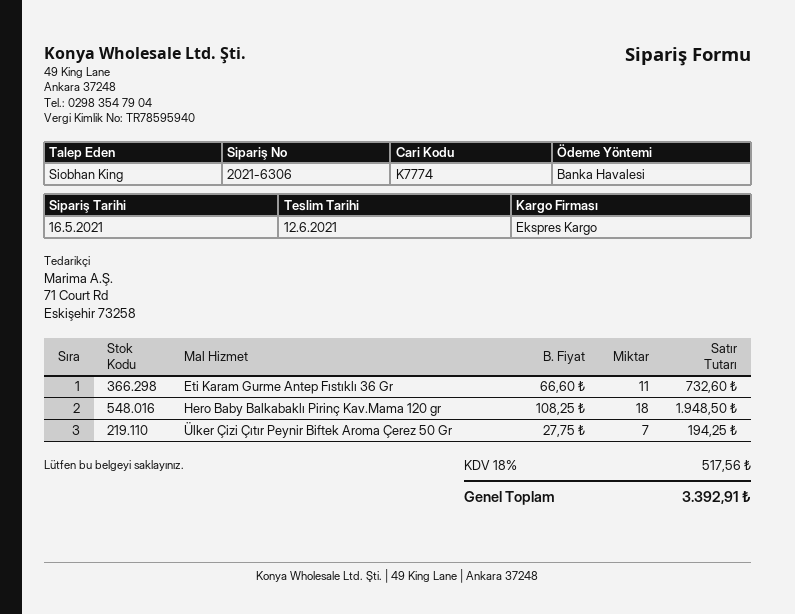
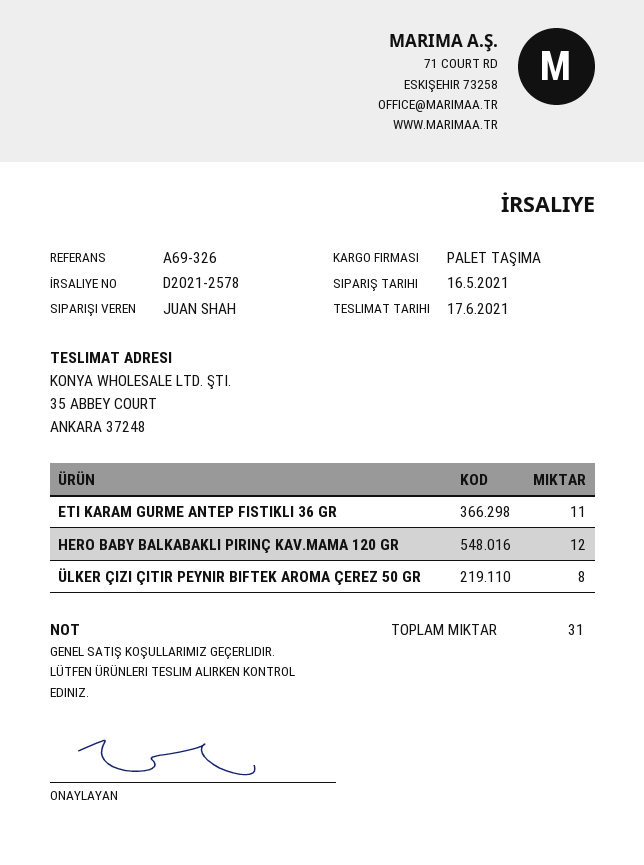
delivery date: 2021-06-12 -> 2021-06-17
ordered by: Siobhan King -> JUAN SHAH
shipping method: express -> pallet freight
Hero Baby Balkabaklı Pirinç Kav.Mama 120 gr: 18 -> 12
Ülker Çizi Çıtır Peynir Biftek Aroma Çerez 50 Gr: 7 -> 8

